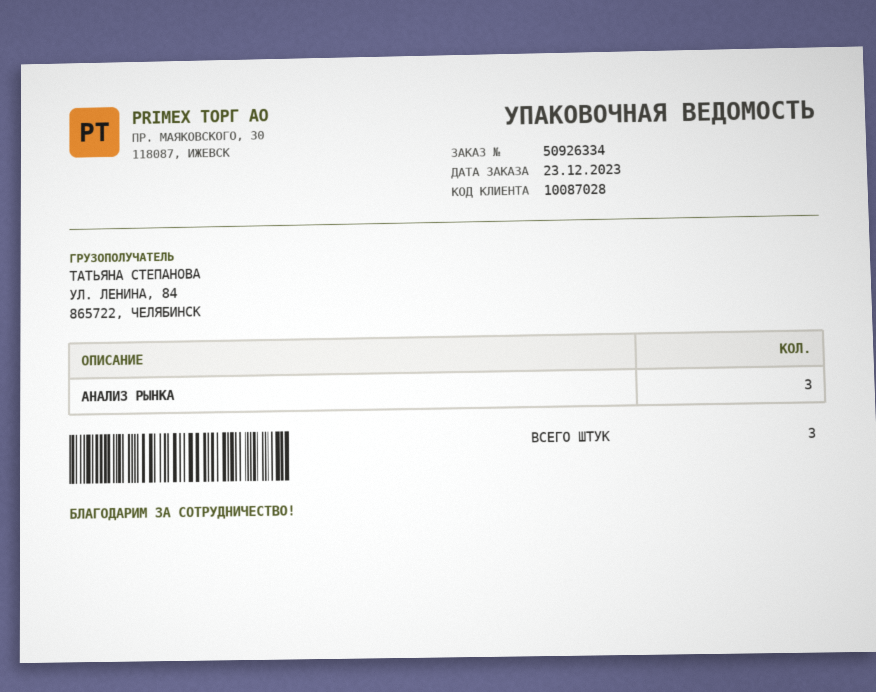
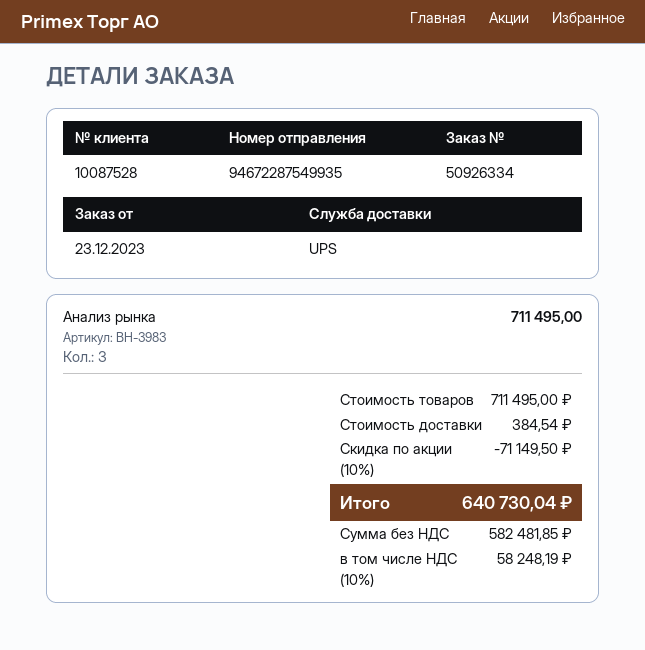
customer number: 10087028 -> 10087528

